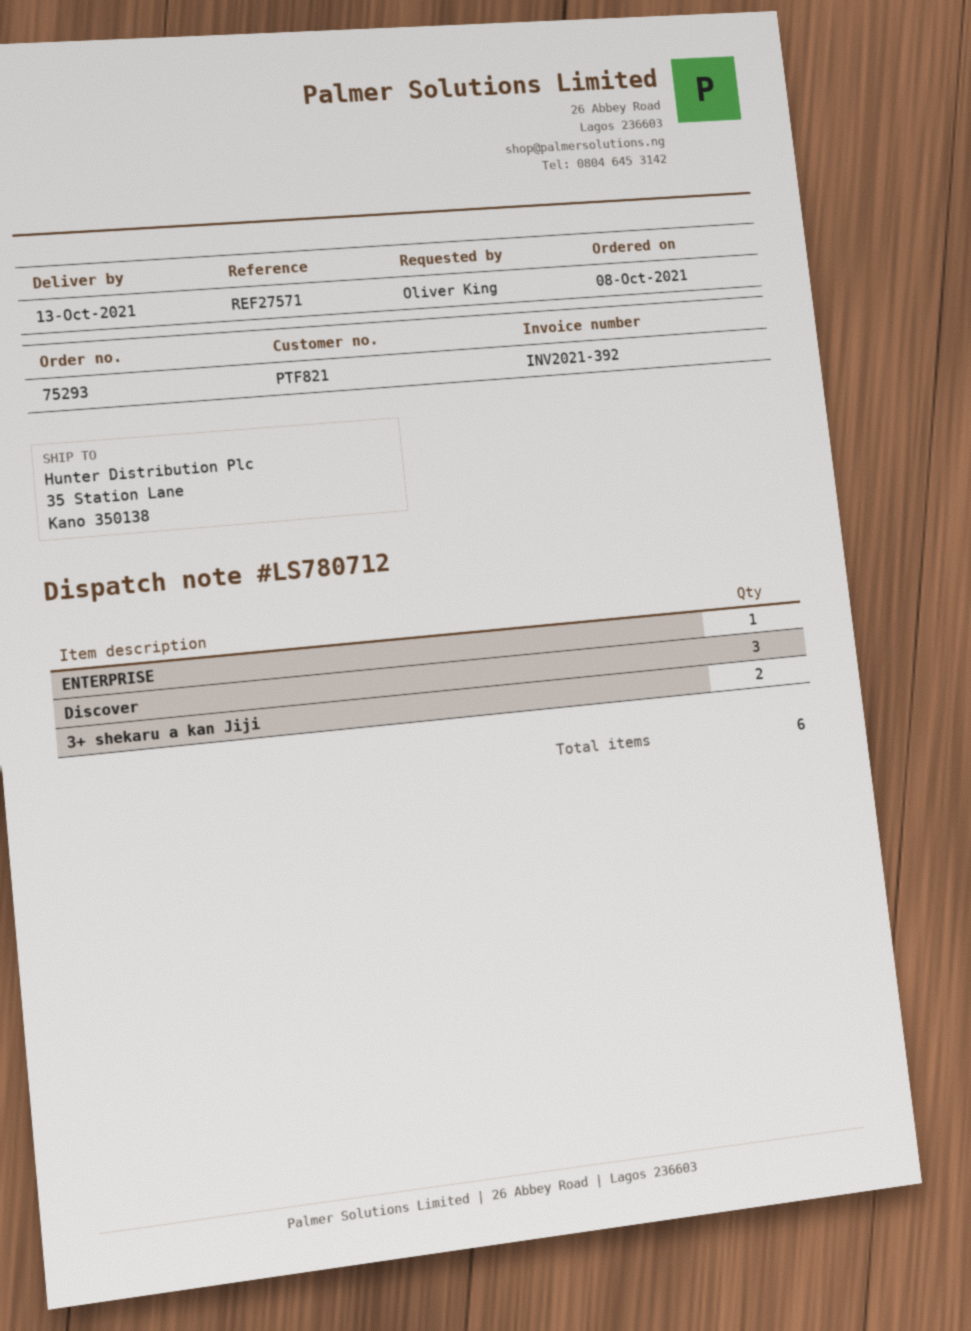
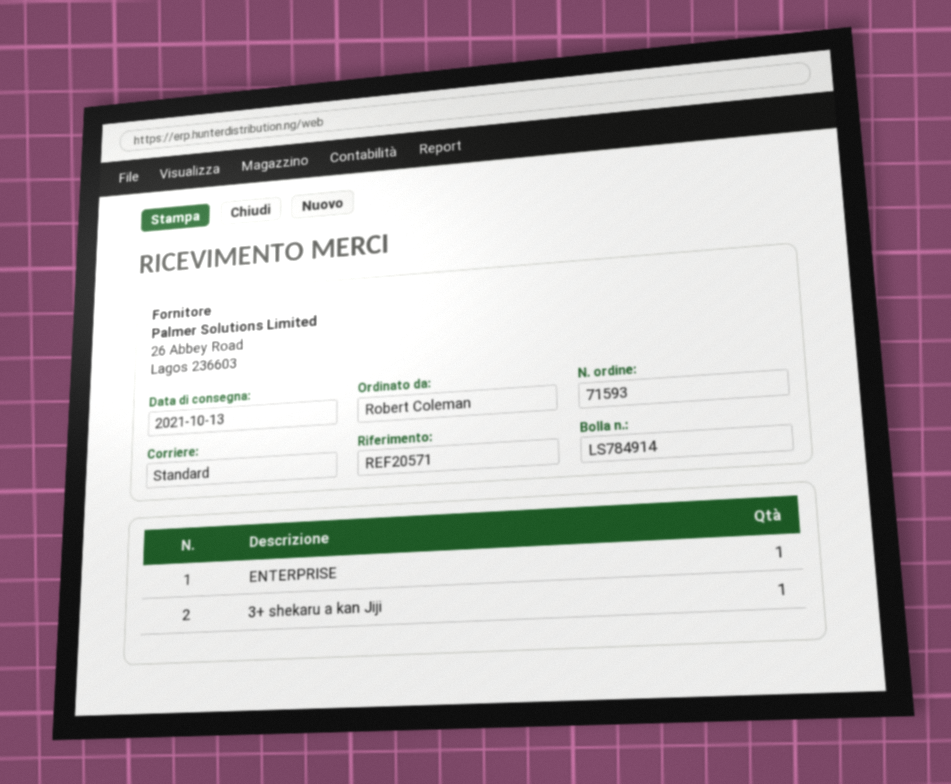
order number: 75293 -> 71593
delivery note number: LS780712 -> LS784914
reference: REF27571 -> REF20571
ordered by: Oliver King -> Robert Coleman
Discover: 3 -> none
3+ shekaru a kan Jiji: 2 -> 1

